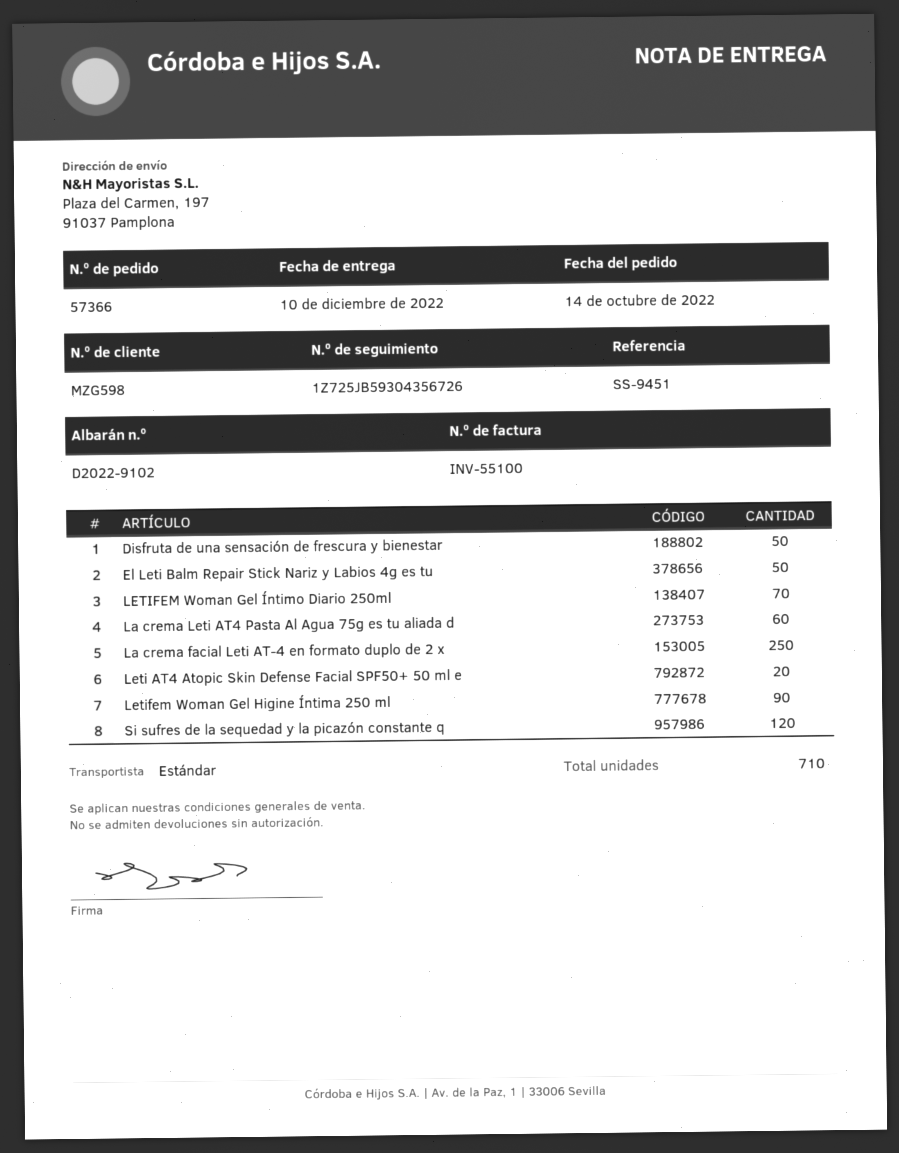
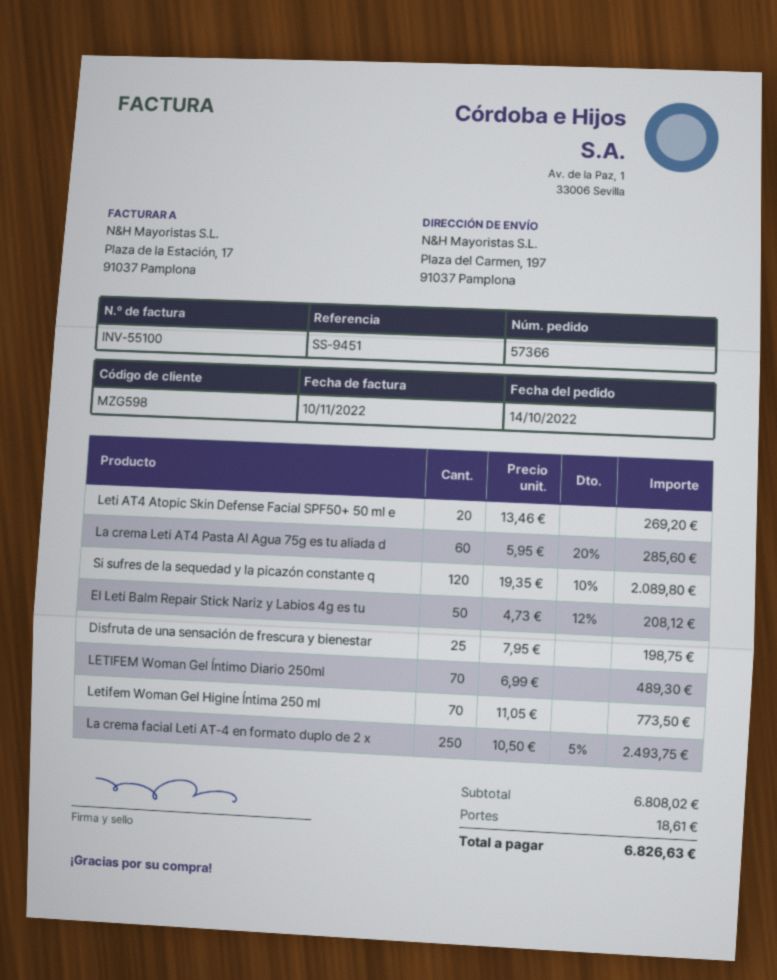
Disfruta de una sensación de frescura y bienestar: 50 -> 25
Letifem Woman Gel Higine Íntima 250 ml: 90 -> 70

